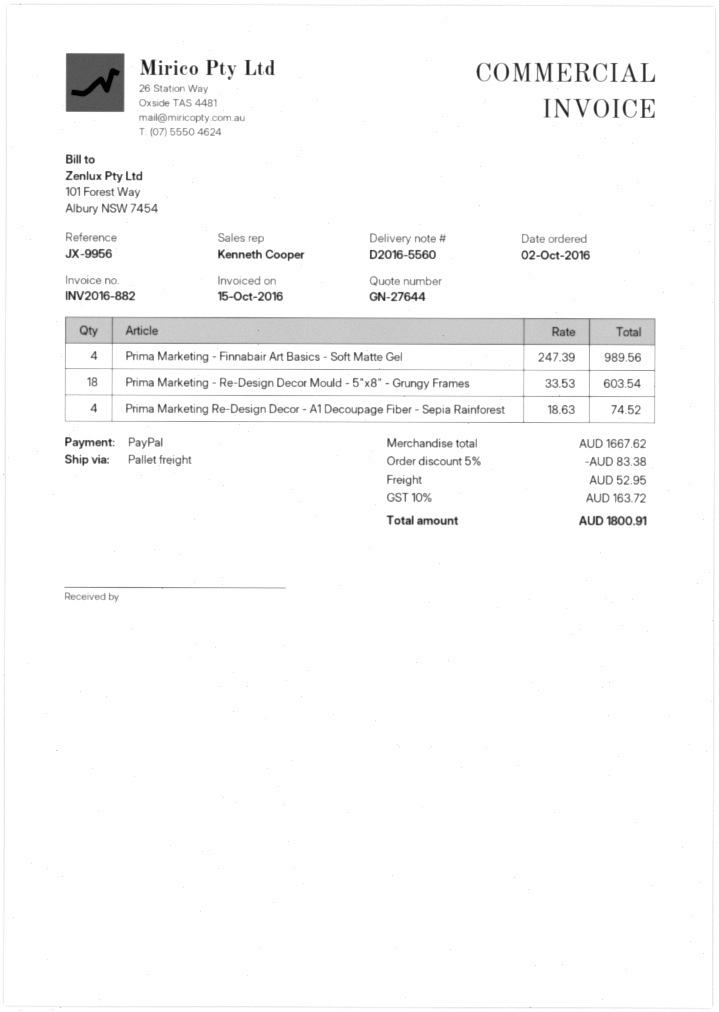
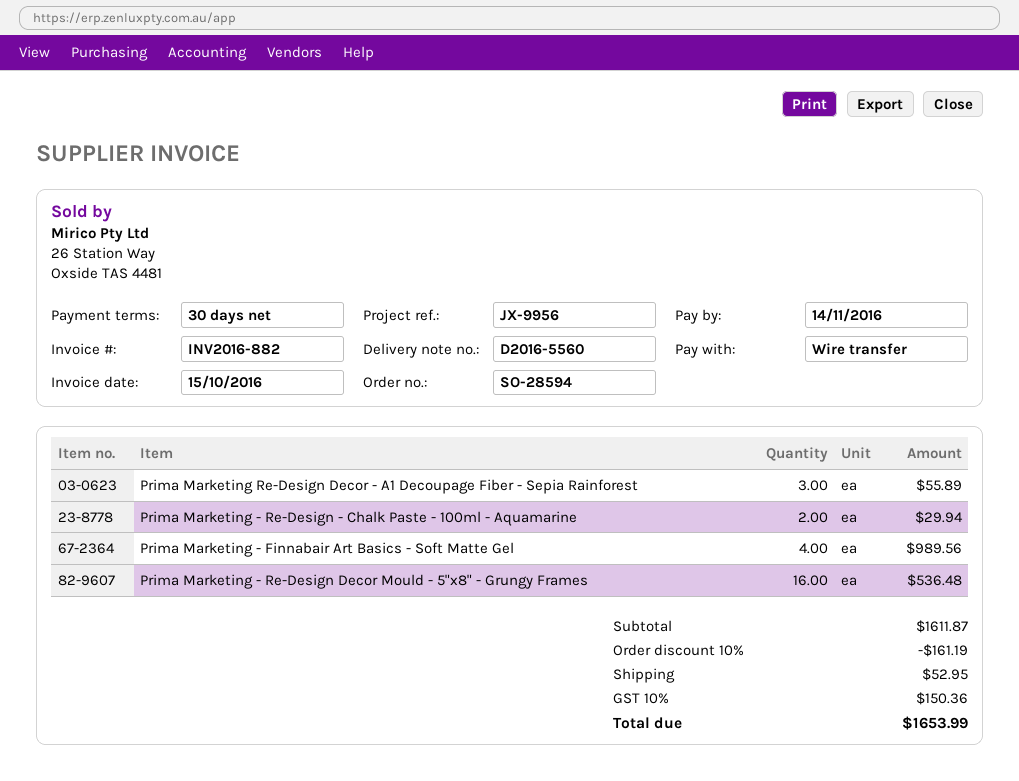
payment method: PayPal -> bank transfer
Prima Marketing - Re-Design Decor Mould - 5"x8" - Grungy Frames: 18 for 603.54 -> 16 for 536.48
Prima Marketing Re-Design Decor - A1 Decoupage Fiber - Sepia Rainforest: 4 for 74.52 -> 3 for 55.89
Prima Marketing - Re-Design - Chalk Paste - 100ml - Aquamarine: none -> 2 for 29.94
subtotal: 1667.62 -> 1611.87
discount: 5% = 83.38 -> 10% = 161.19
tax: 10% = 163.72 -> 10% = 150.36
total: 1800.91 -> 1653.99

